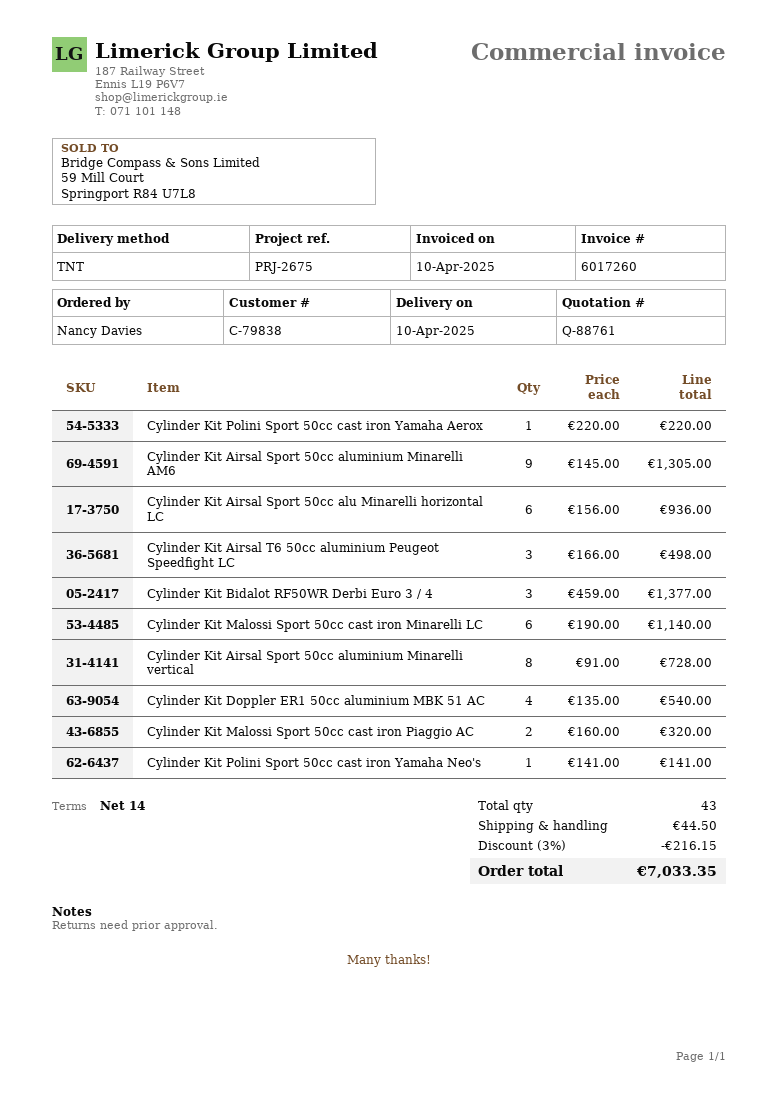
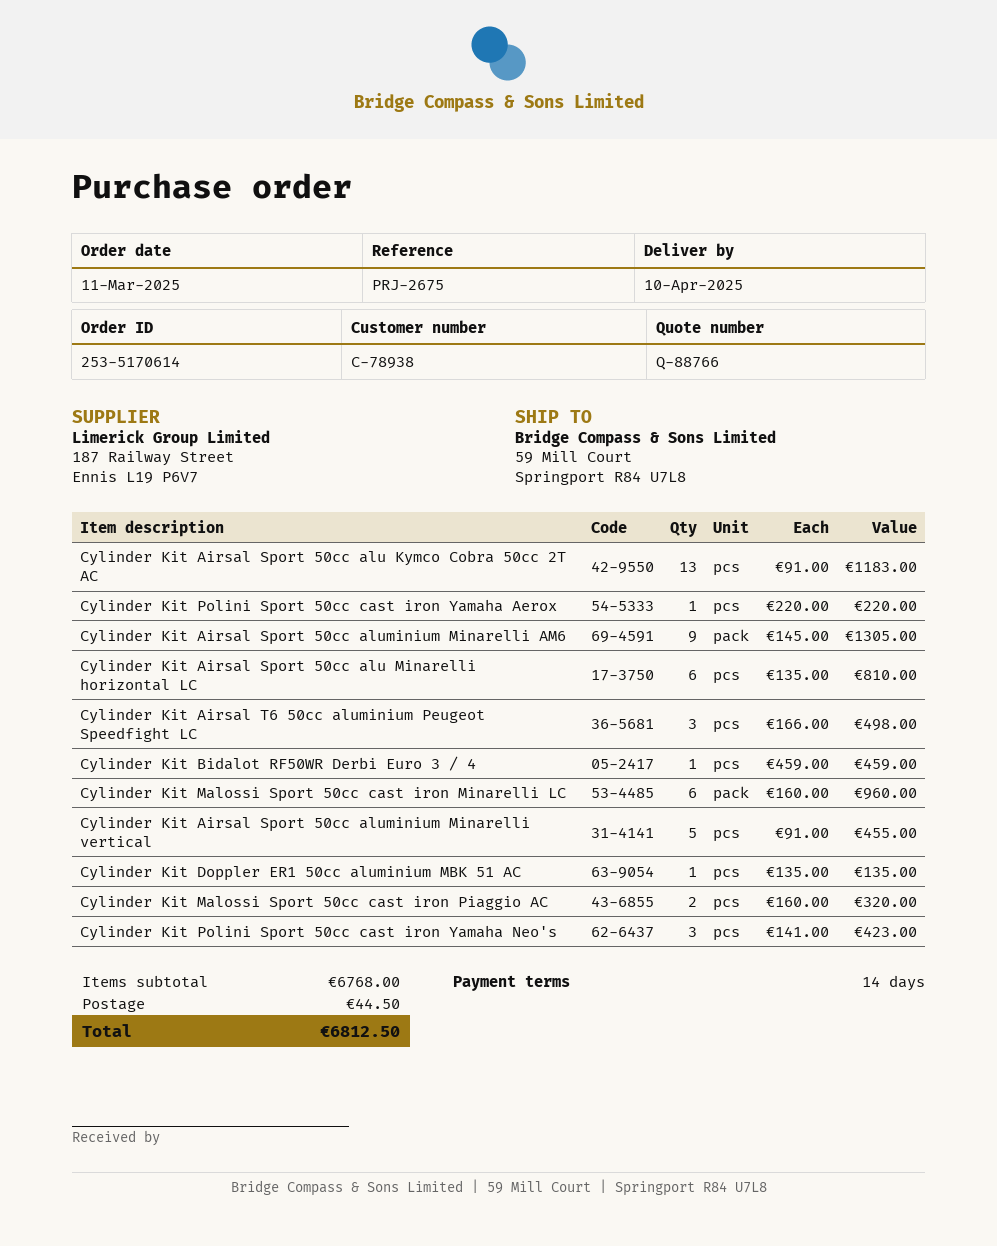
quote number: Q-88761 -> Q-88766
customer number: C-79838 -> C-78938
Cylinder Kit Airsal Sport 50cc alu Minarelli horizontal LC: 6 x 156.00 = 936.00 -> 6 x 135.00 = 810.00
Cylinder Kit Bidalot RF50WR Derbi Euro 3 / 4: 3 x 459.00 = 1377.00 -> 1 x 459.00 = 459.00
Cylinder Kit Malossi Sport 50cc cast iron Minarelli LC: 6 x 190.00 = 1140.00 -> 6 x 160.00 = 960.00
Cylinder Kit Airsal Sport 50cc aluminium Minarelli vertical: 8 x 91.00 = 728.00 -> 5 x 91.00 = 455.00
Cylinder Kit Doppler ER1 50cc aluminium MBK 51 AC: 4 x 135.00 = 540.00 -> 1 x 135.00 = 135.00
Cylinder Kit Polini Sport 50cc cast iron Yamaha Neo's: 1 x 141.00 = 141.00 -> 3 x 141.00 = 423.00
Cylinder Kit Airsal Sport 50cc alu Kymco Cobra 50cc 2T AC: none -> 13 x 91.00 = 1183.00
discount: 3% = 216.15 -> none
total: 7033.35 -> 6812.50

